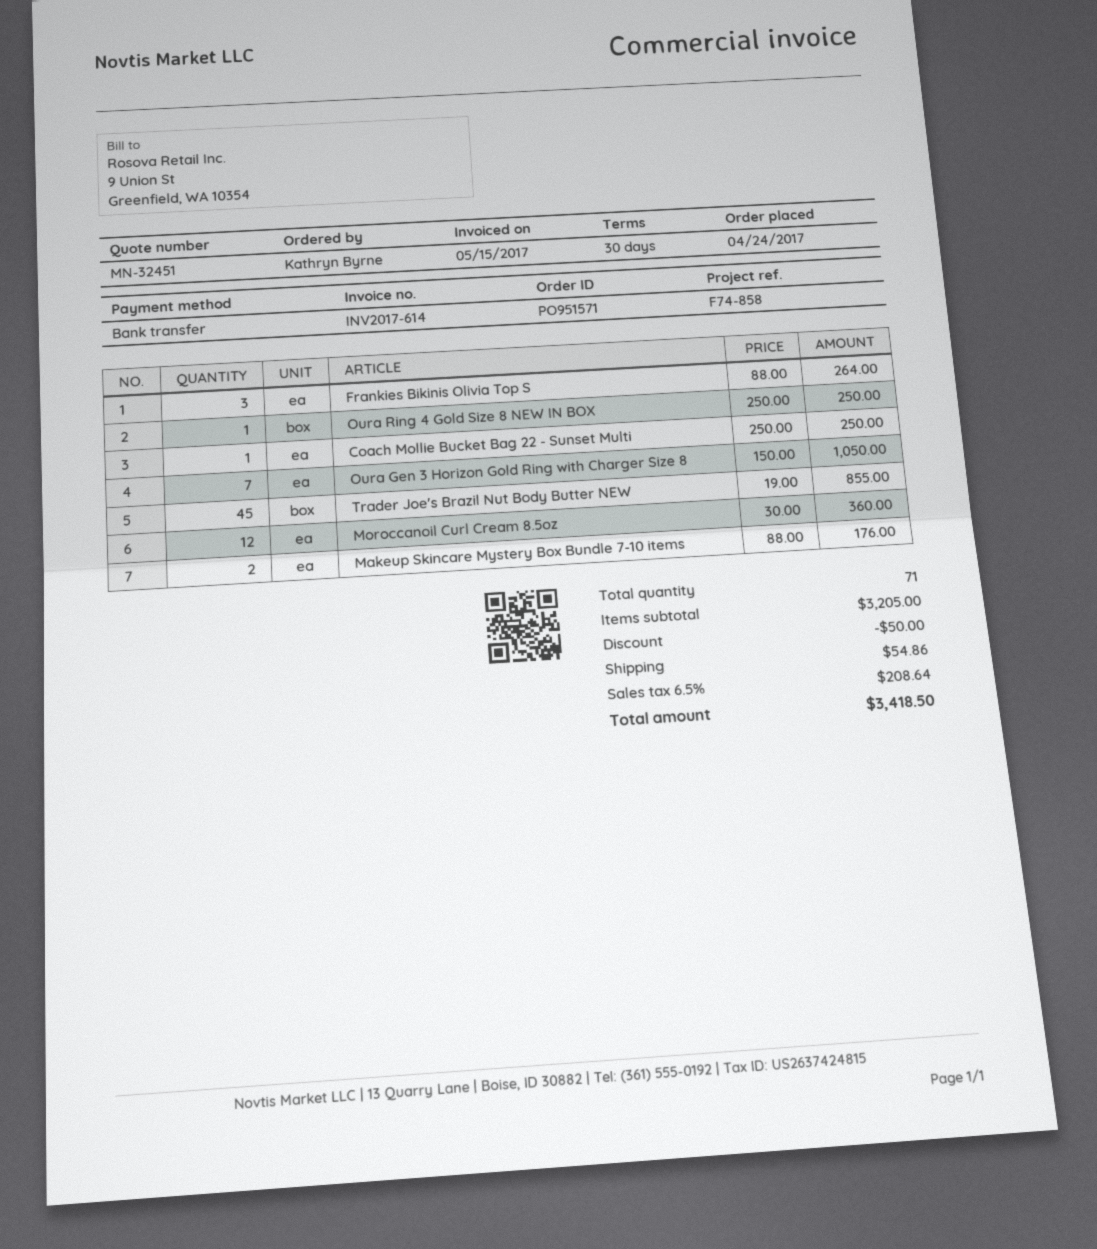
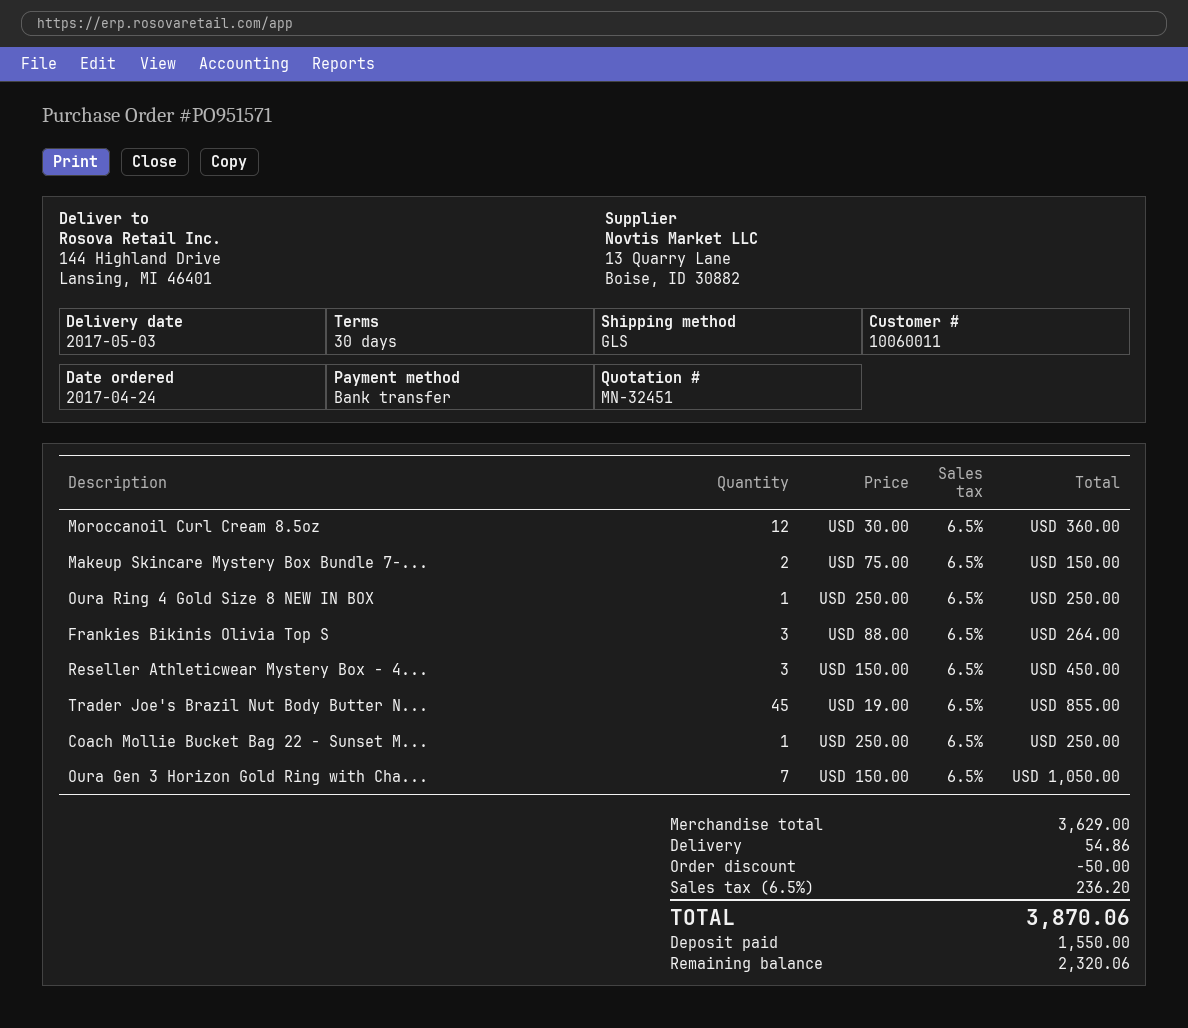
Makeup Skincare Mystery Box Bundle 7-10 items: 2 x 88.00 = 176.00 -> 2 x 75.00 = 150.00
Reseller Athleticwear Mystery Box - 4...: none -> 3 x 150.00 = 450.00
subtotal: 3205.00 -> 3629.00
tax: 6.5% = 208.64 -> 6.5% = 236.20
total: 3418.50 -> 3870.06

